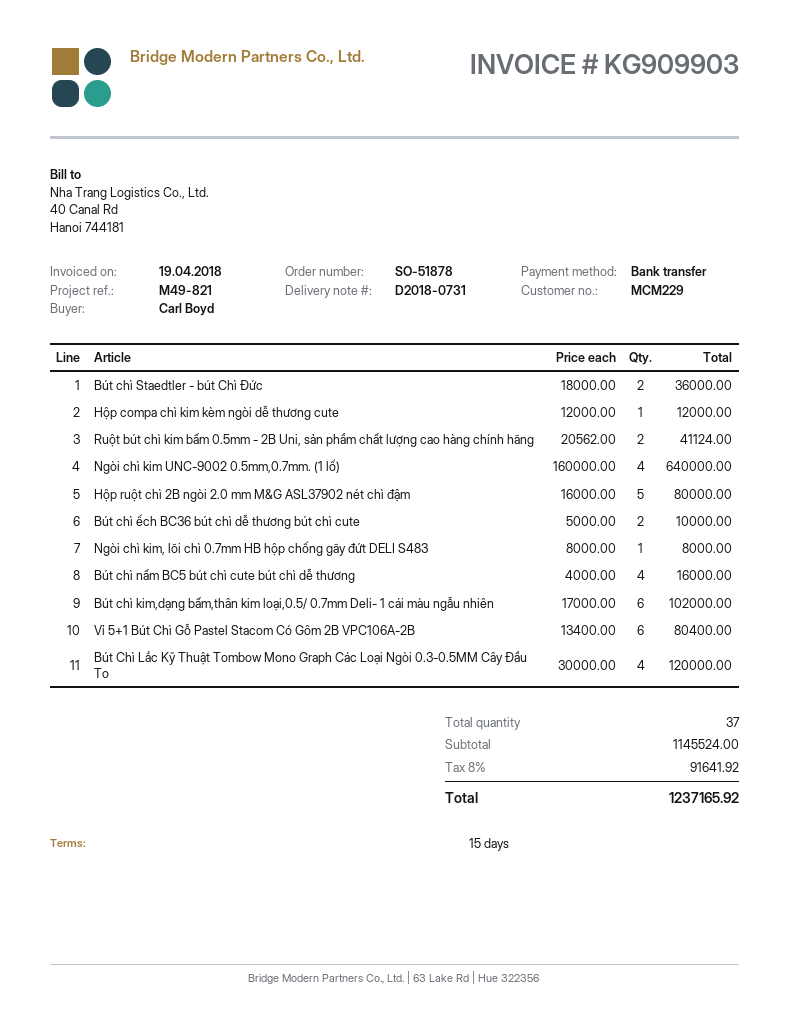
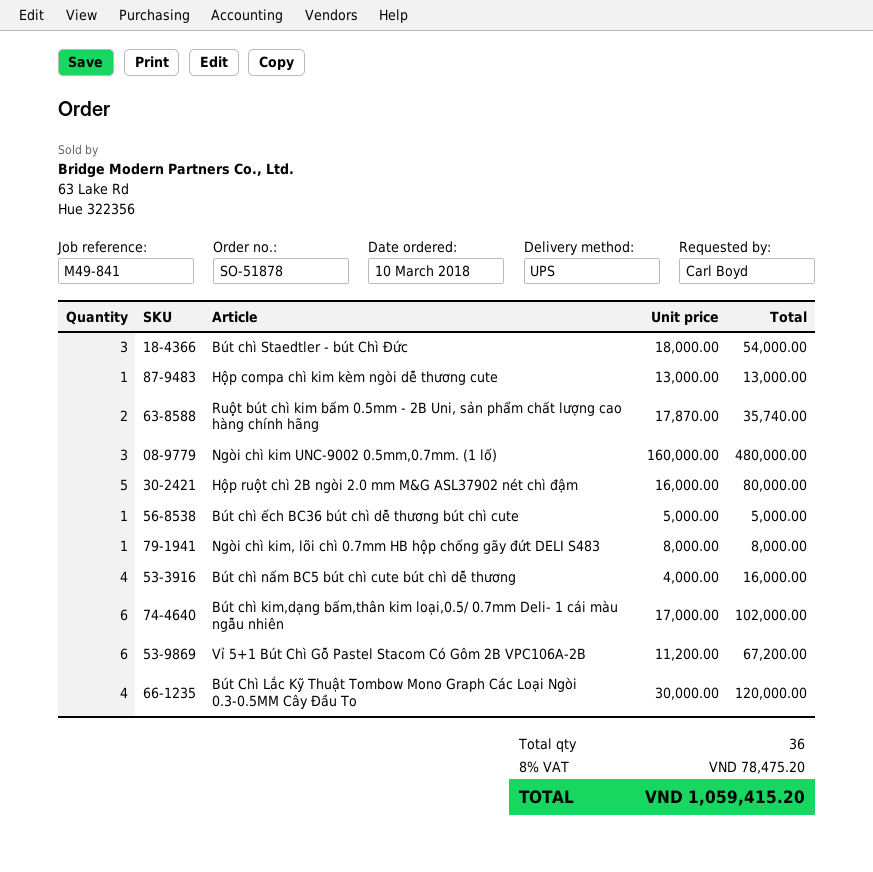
reference: M49-821 -> M49-841
Bút chì Staedtler - bút Chì Đức: 2 x 18000.00 = 36000.00 -> 3 x 18000.00 = 54000.00
Hộp compa chì kim kèm ngòi dễ thương cute: 1 x 12000.00 = 12000.00 -> 1 x 13000.00 = 13000.00
Ruột bút chì kim bấm 0.5mm - 2B Uni, sản phẩm chất lượng cao hàng chính hãng: 2 x 20562.00 = 41124.00 -> 2 x 17870.00 = 35740.00
Ngòi chì kim UNC-9002 0.5mm,0.7mm. (1 lố): 4 x 160000.00 = 640000.00 -> 3 x 160000.00 = 480000.00
Bút chì ếch BC36 bút chì dễ thương bút chì cute: 2 x 5000.00 = 10000.00 -> 1 x 5000.00 = 5000.00
Vỉ 5+1 Bút Chì Gỗ Pastel Stacom Có Gôm 2B VPC106A-2B: 6 x 13400.00 = 80400.00 -> 6 x 11200.00 = 67200.00
total quantity: 37 -> 36
tax: 8% = 91641.92 -> 8% = 78475.20
total: 1237165.92 -> 1059415.20

